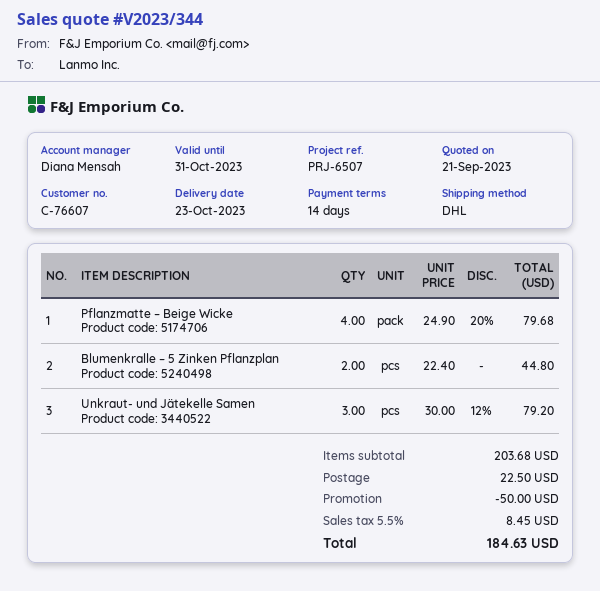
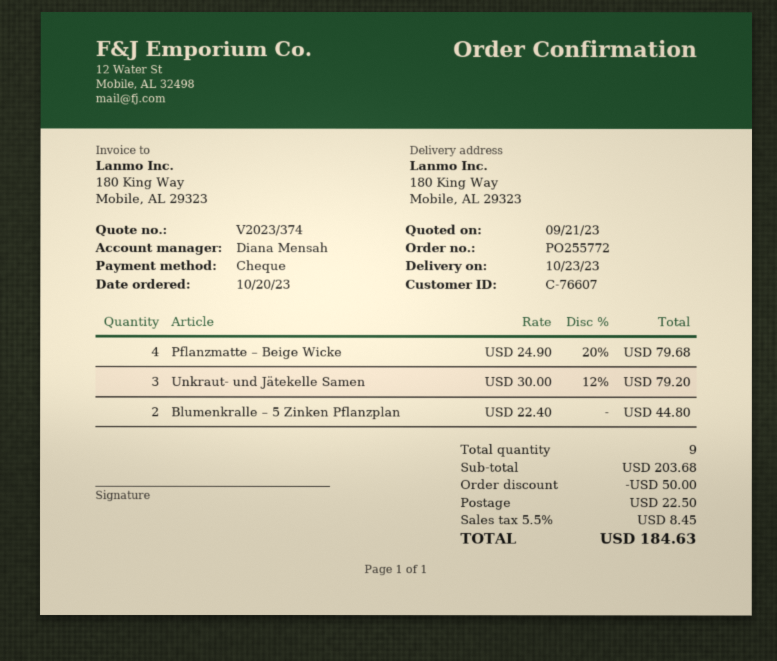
quote number: V2023/344 -> V2023/374

